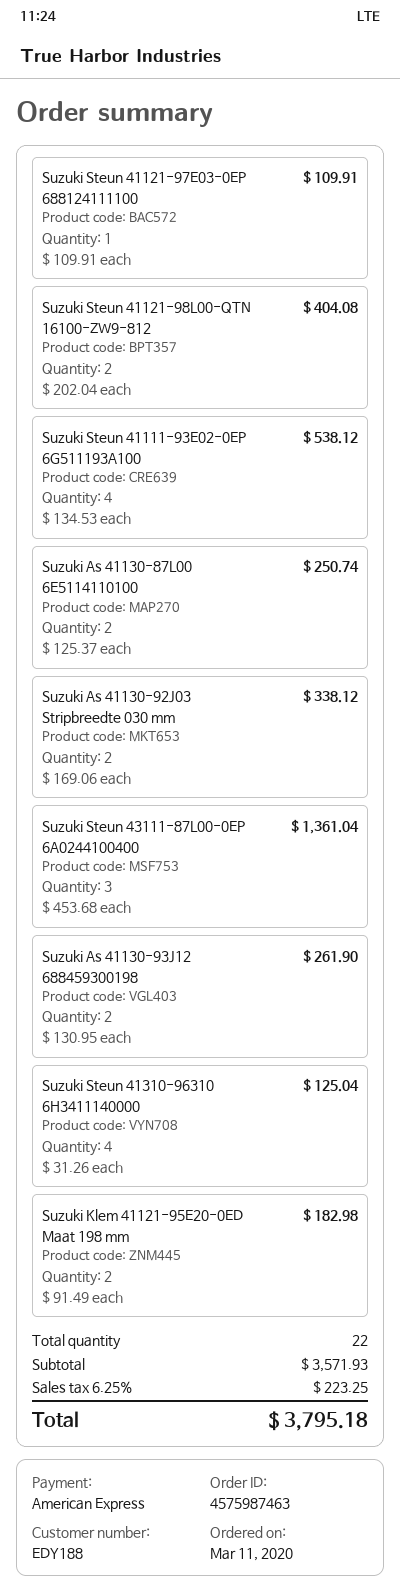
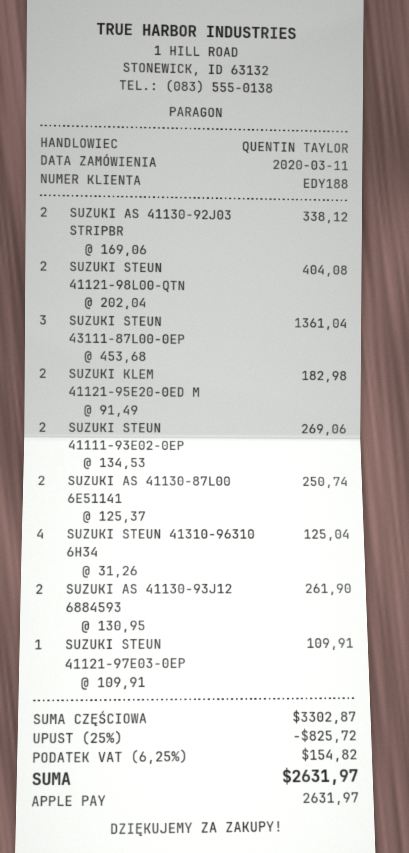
payment method: American Express -> Apple Pay
Suzuki Steun 41111-93E02-0EP 6G511193A100: 4 x 134.53 = 538.12 -> 2 x 134.53 = 269.06
subtotal: 3571.93 -> 3302.87
discount: none -> 25% = 825.72
tax: 6.25% = 223.25 -> 6.25% = 154.82
total: 3795.18 -> 2631.97

